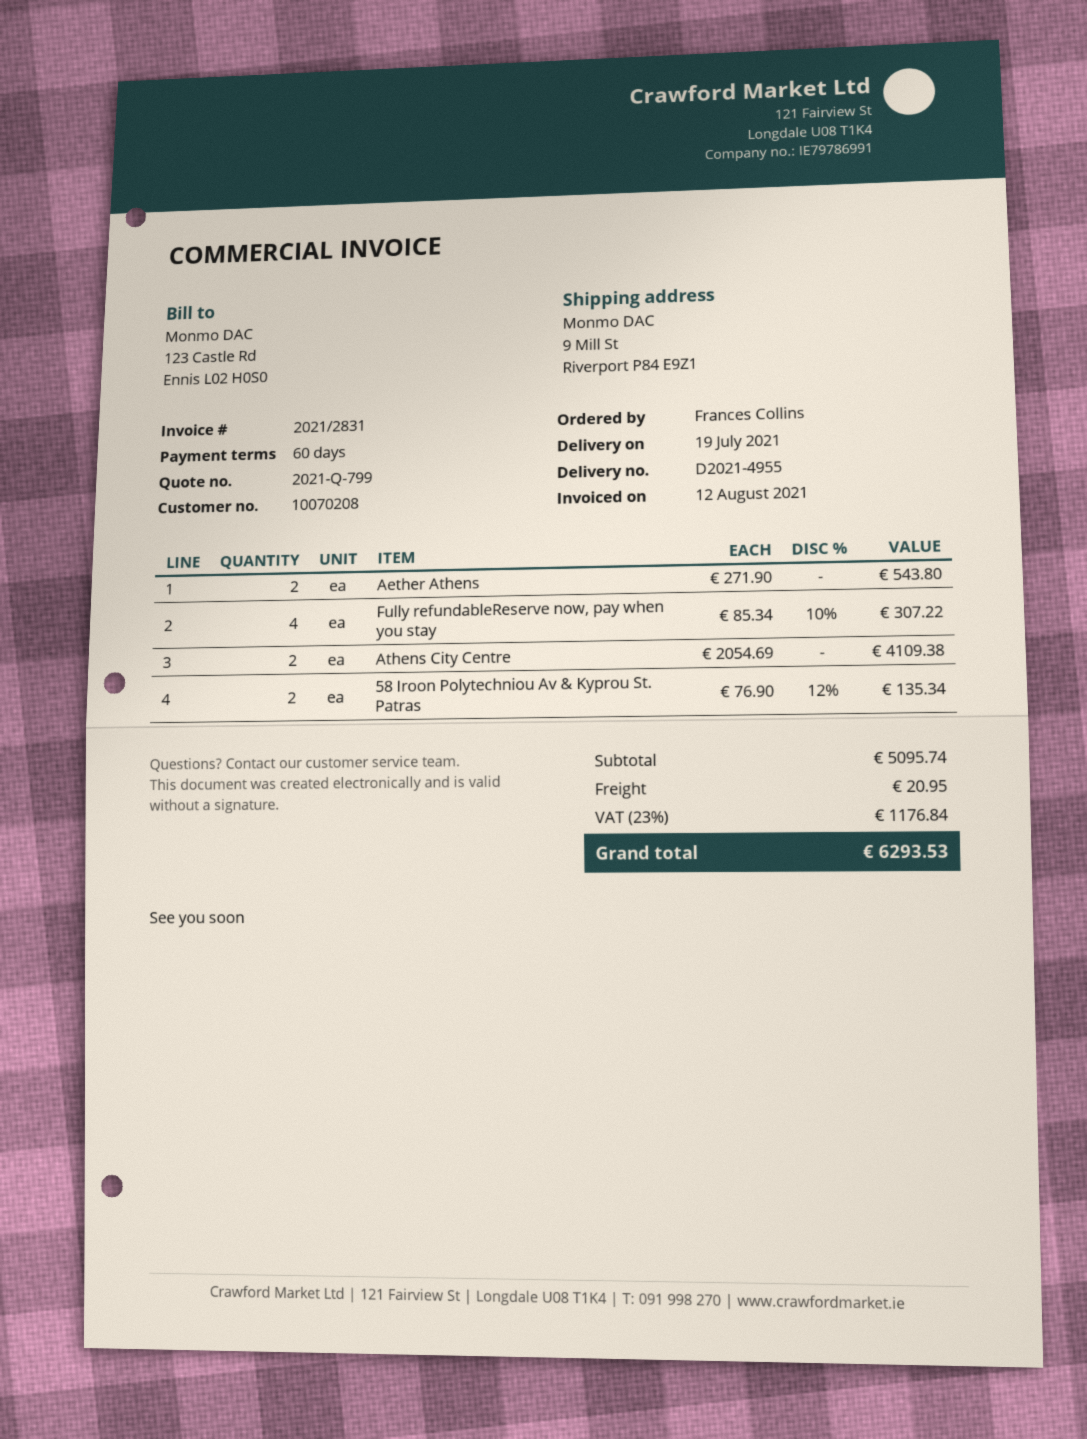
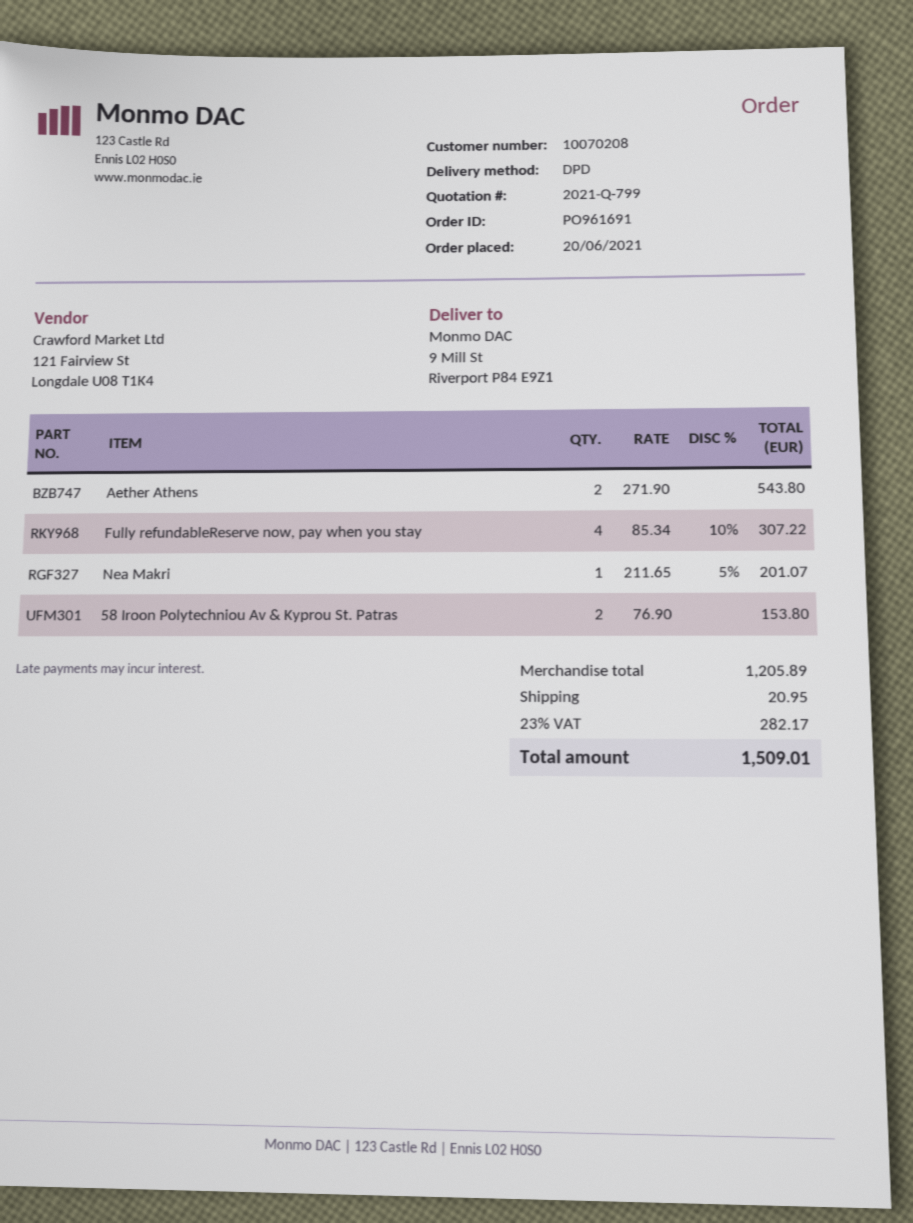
Athens City Centre: 2 x 2054.69 = 4109.38 -> none
58 Iroon Polytechniou Av & Kyprou St. Patras: 2 x 76.90 - 12% = 135.34 -> 2 x 76.90 = 153.80
Nea Makri: none -> 1 x 211.65 - 5% = 201.07
subtotal: 5095.74 -> 1205.89
tax: 23% = 1176.84 -> 23% = 282.17
total: 6293.53 -> 1509.01

